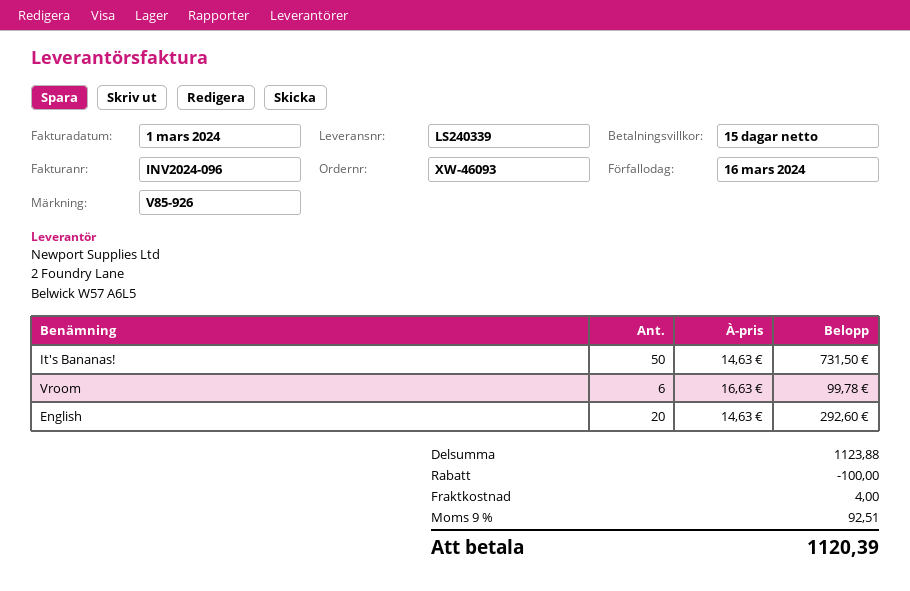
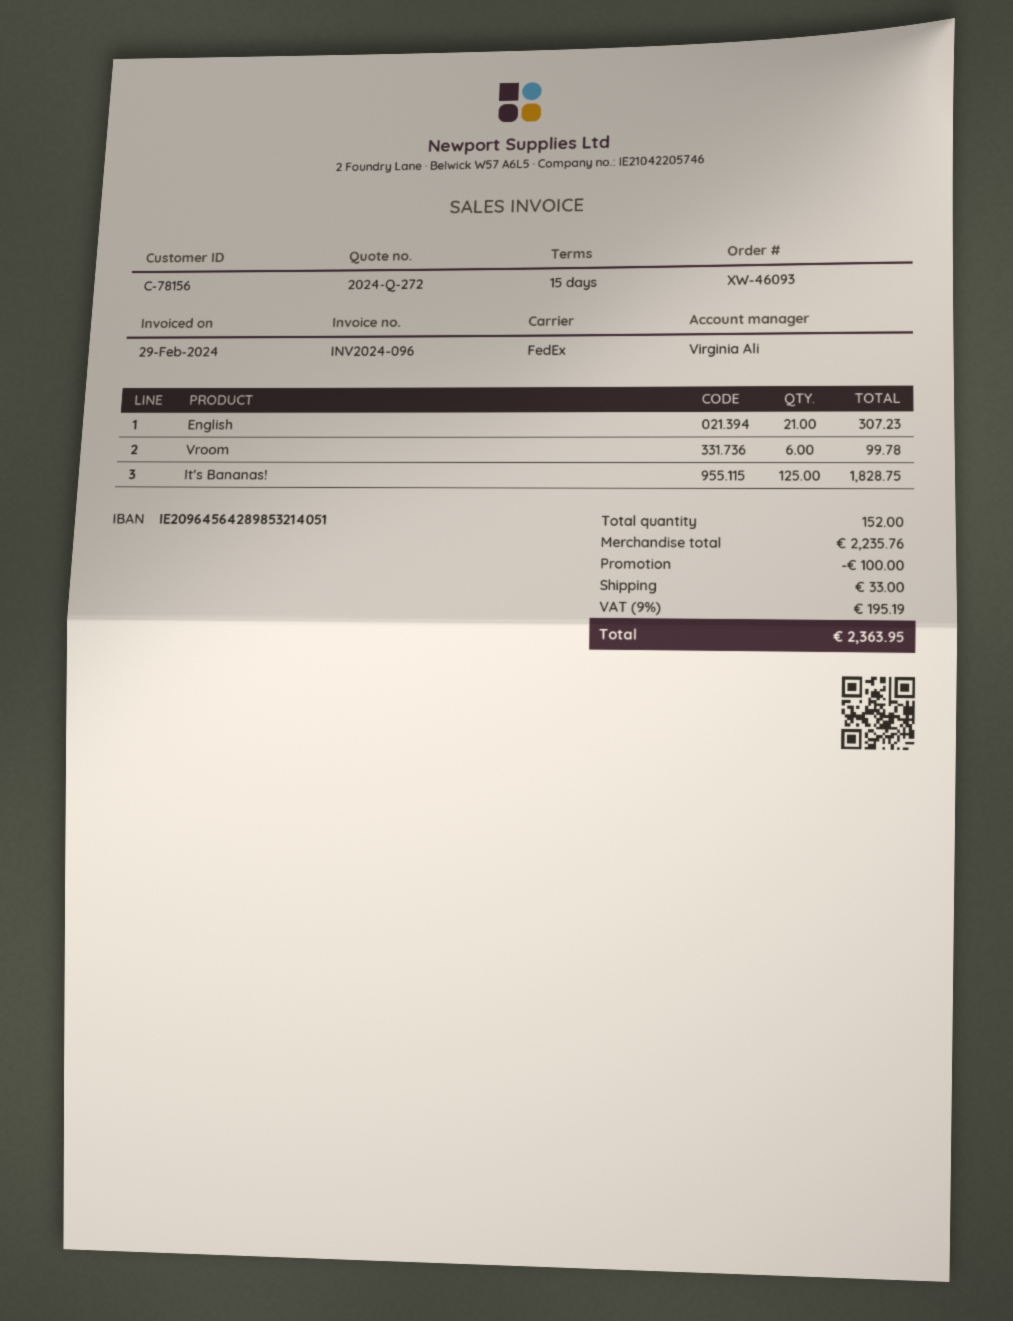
invoice date: 2024-03-01 -> 2024-02-29
It's Bananas!: 50 for 731.50 -> 125 for 1828.75
English: 20 for 292.60 -> 21 for 307.23
subtotal: 1123.88 -> 2235.76
shipping: 4.00 -> 33.00
tax: 9% = 92.51 -> 9% = 195.19
total: 1120.39 -> 2363.95

